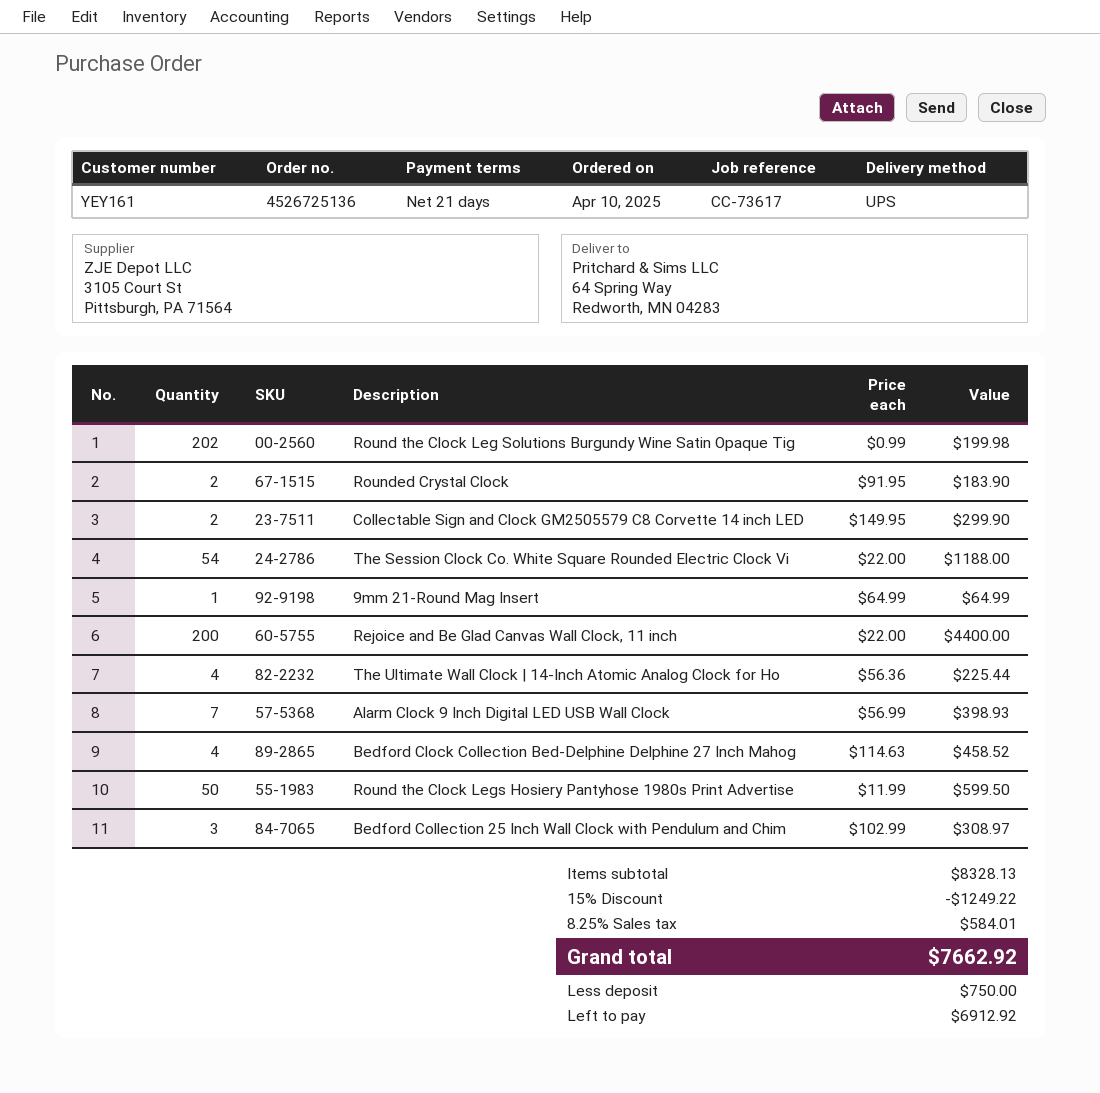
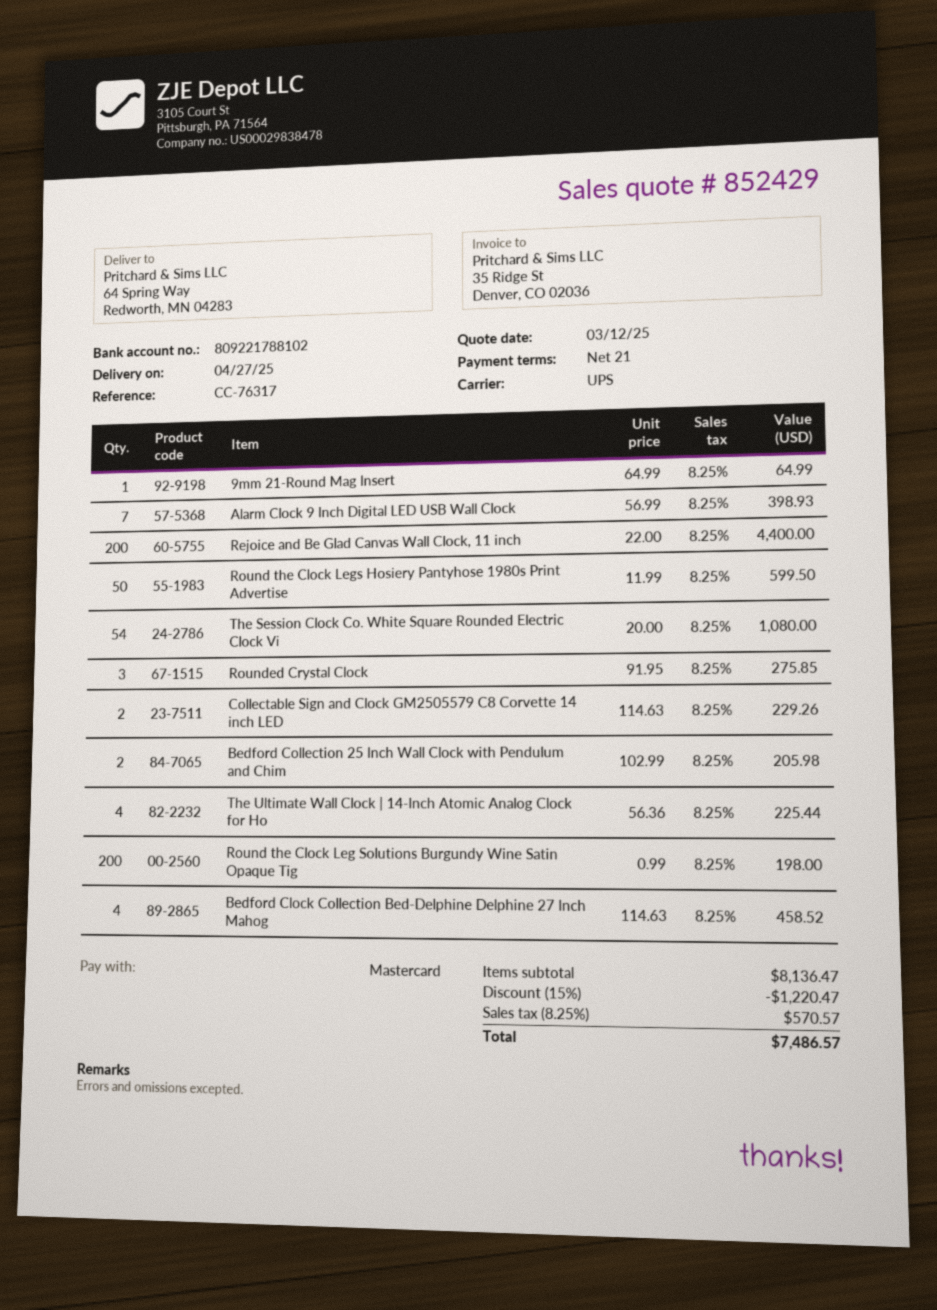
reference: CC-73617 -> CC-76317
Round the Clock Leg Solutions Burgundy Wine Satin Opaque Tig: 202 x 0.99 = 199.98 -> 200 x 0.99 = 198.00
Rounded Crystal Clock: 2 x 91.95 = 183.90 -> 3 x 91.95 = 275.85
Collectable Sign and Clock GM2505579 C8 Corvette 14 inch LED: 2 x 149.95 = 299.90 -> 2 x 114.63 = 229.26
The Session Clock Co. White Square Rounded Electric Clock Vi: 54 x 22.00 = 1188.00 -> 54 x 20.00 = 1080.00
Bedford Collection 25 Inch Wall Clock with Pendulum and Chim: 3 x 102.99 = 308.97 -> 2 x 102.99 = 205.98
subtotal: 8328.13 -> 8136.47
discount: 15% = 1249.22 -> 15% = 1220.47
tax: 8.25% = 584.01 -> 8.25% = 570.57
total: 7662.92 -> 7486.57

